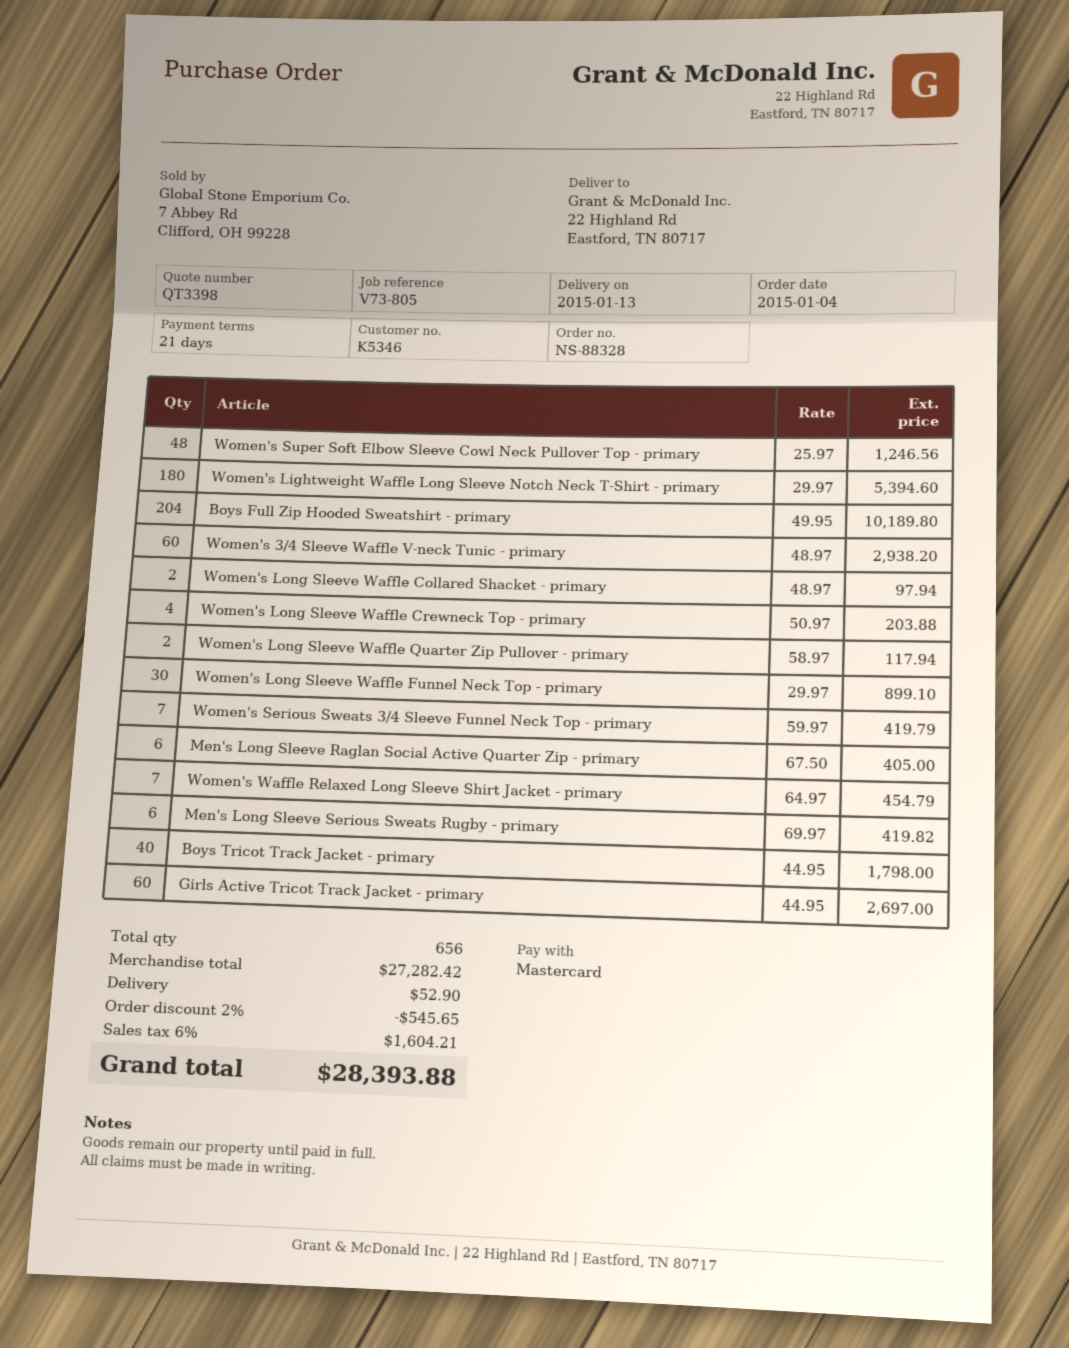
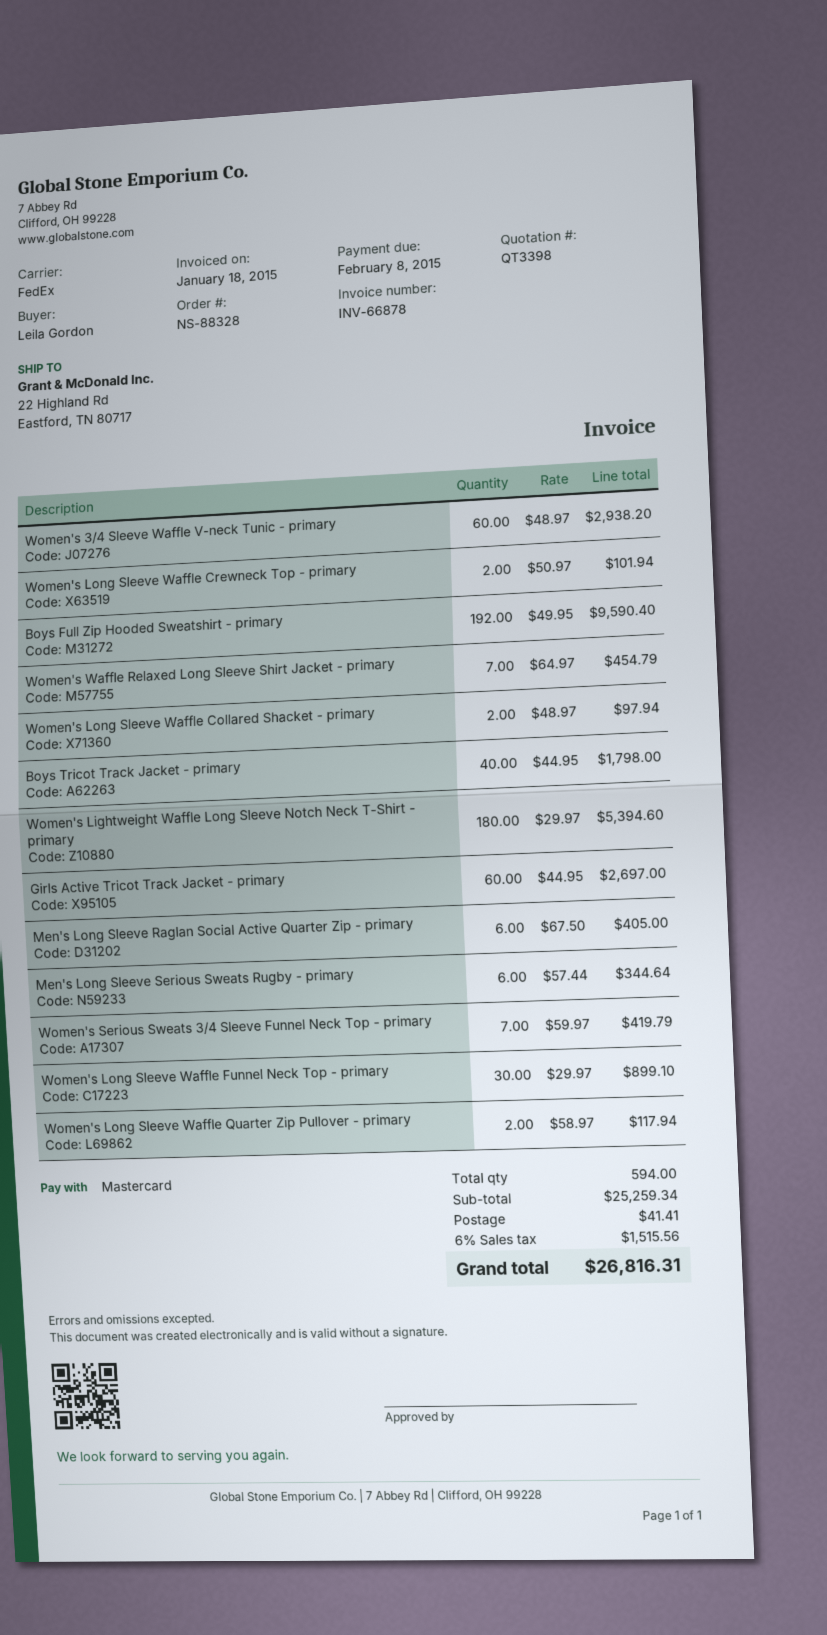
Women's Super Soft Elbow Sleeve Cowl Neck Pullover Top - primary: 48 x 25.97 = 1246.56 -> none
Boys Full Zip Hooded Sweatshirt - primary: 204 x 49.95 = 10189.80 -> 192 x 49.95 = 9590.40
Women's Long Sleeve Waffle Crewneck Top - primary: 4 x 50.97 = 203.88 -> 2 x 50.97 = 101.94
Men's Long Sleeve Serious Sweats Rugby - primary: 6 x 69.97 = 419.82 -> 6 x 57.44 = 344.64
total quantity: 656 -> 594
subtotal: 27282.42 -> 25259.34
discount: 2% = 545.65 -> none
shipping: 52.90 -> 41.41
tax: 6% = 1604.21 -> 6% = 1515.56
total: 28393.88 -> 26816.31

